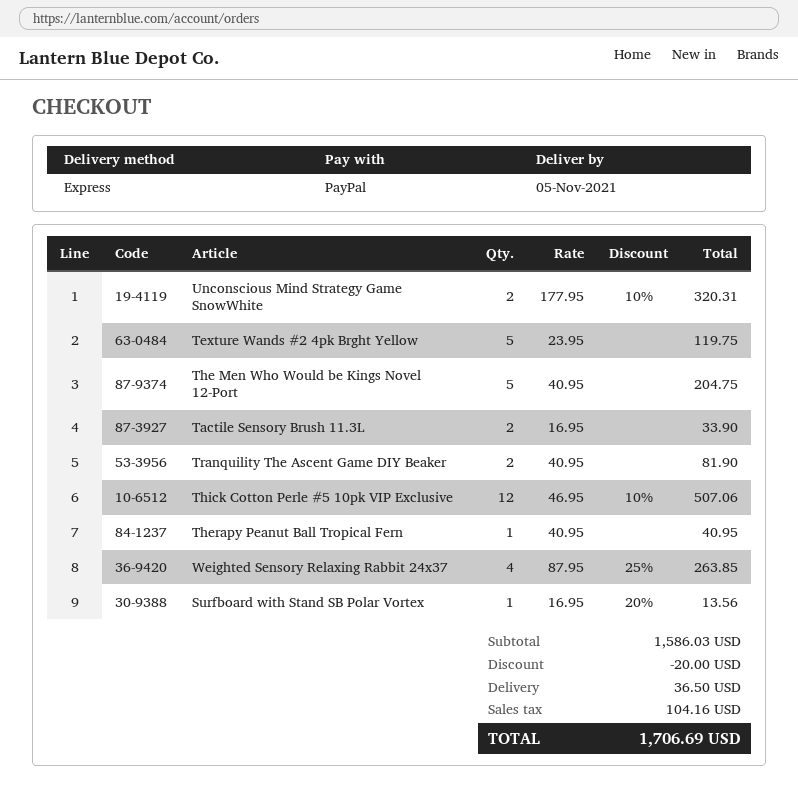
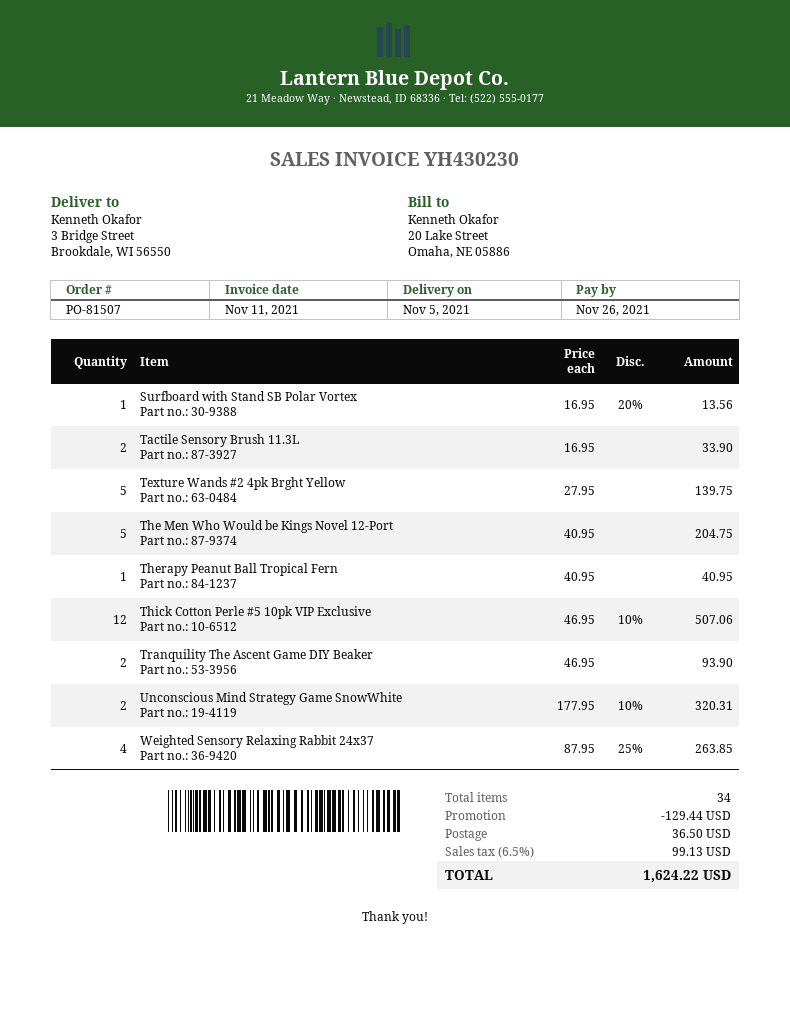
Texture Wands #2 4pk Brght Yellow: 5 x 23.95 = 119.75 -> 5 x 27.95 = 139.75
Tranquility The Ascent Game DIY Beaker: 2 x 40.95 = 81.90 -> 2 x 46.95 = 93.90
discount: 20.00 -> 129.44
tax: 104.16 -> 99.13
total: 1706.69 -> 1624.22

